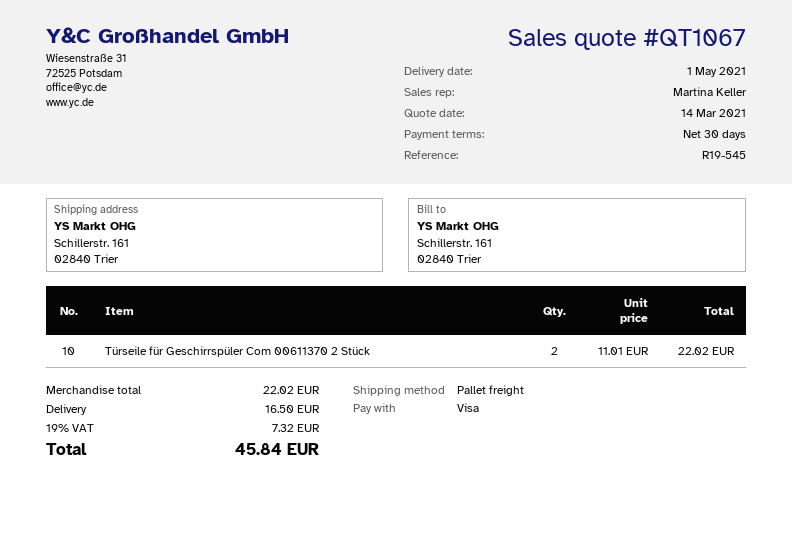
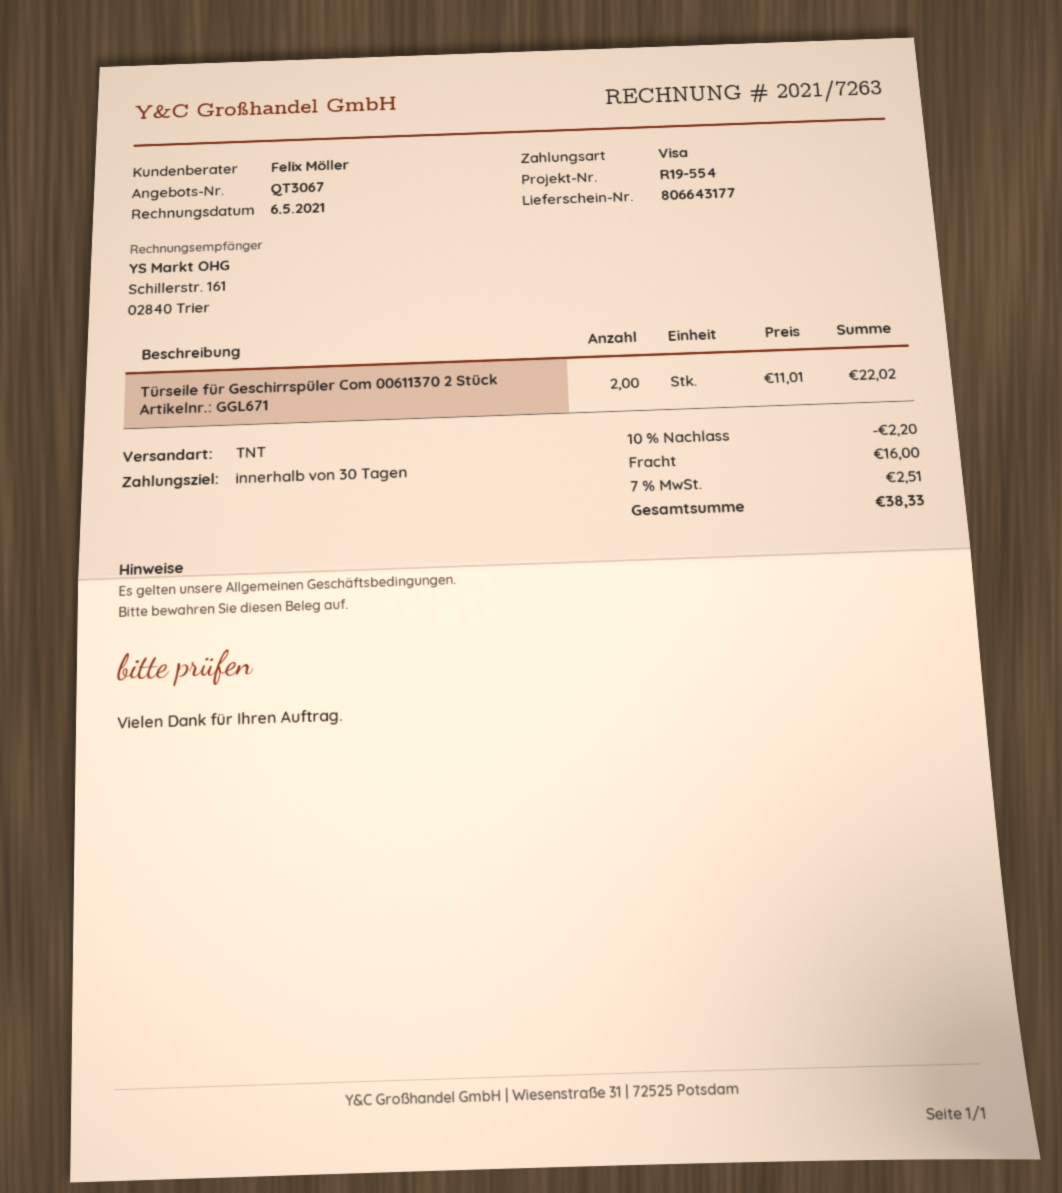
quote number: QT1067 -> QT3067
reference: R19-545 -> R19-554
sales rep: Martina Keller -> Felix Möller
shipping method: pallet freight -> TNT
discount: none -> 10% = 2.20
shipping: 16.50 -> 16.00
tax: 19% = 7.32 -> 7% = 2.51
total: 45.84 -> 38.33

